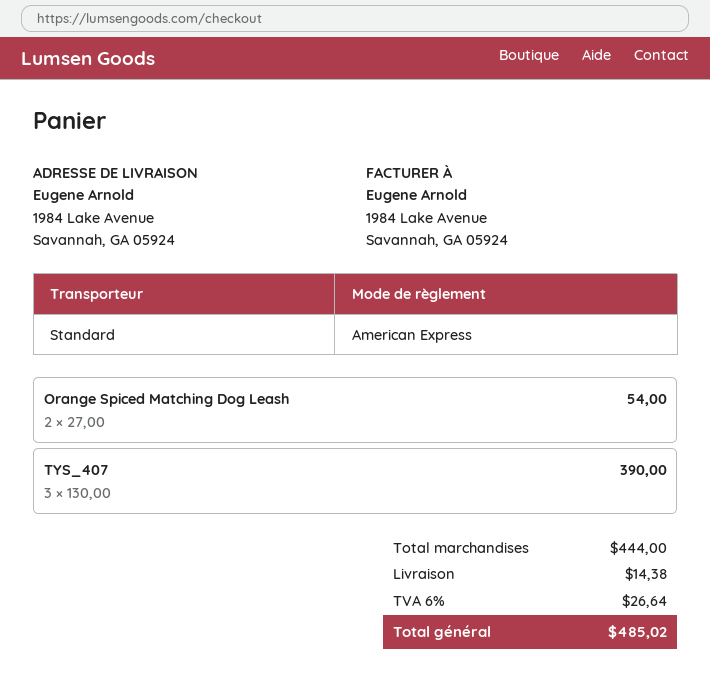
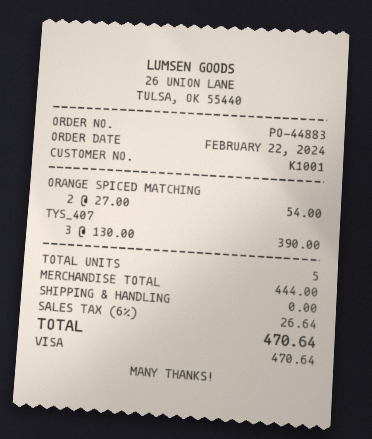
payment method: American Express -> Visa
shipping: 14.38 -> 0.00
total: 485.02 -> 470.64

